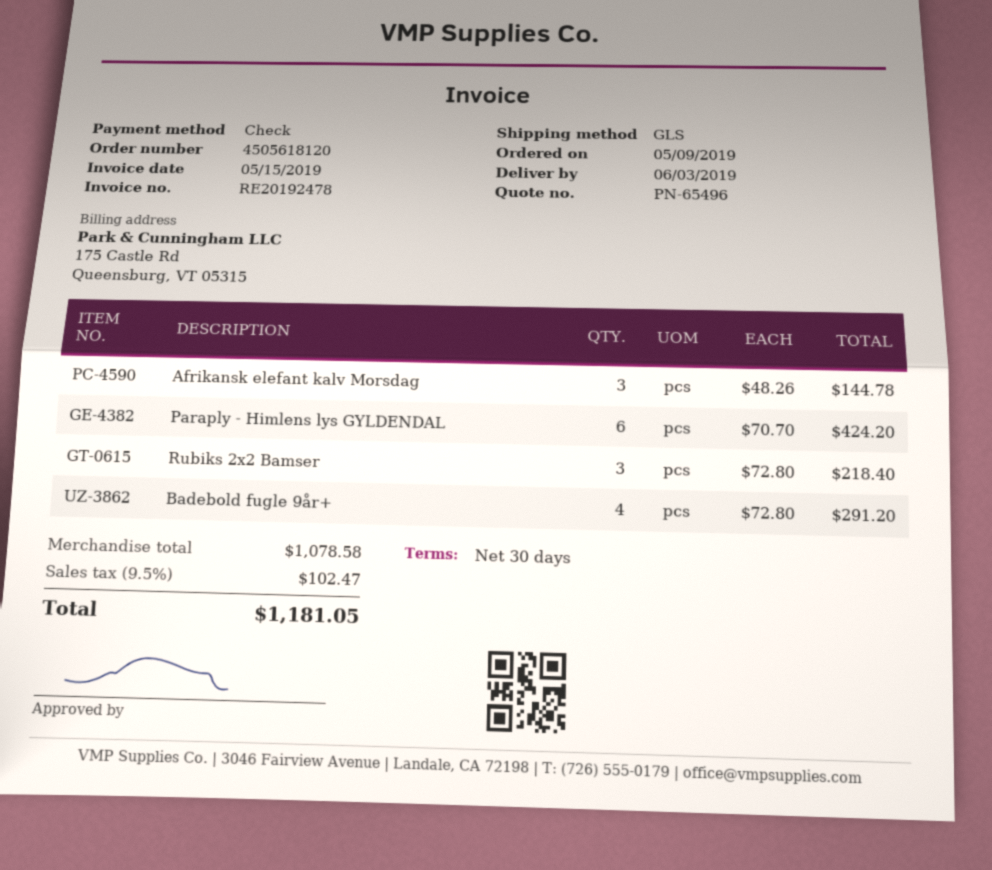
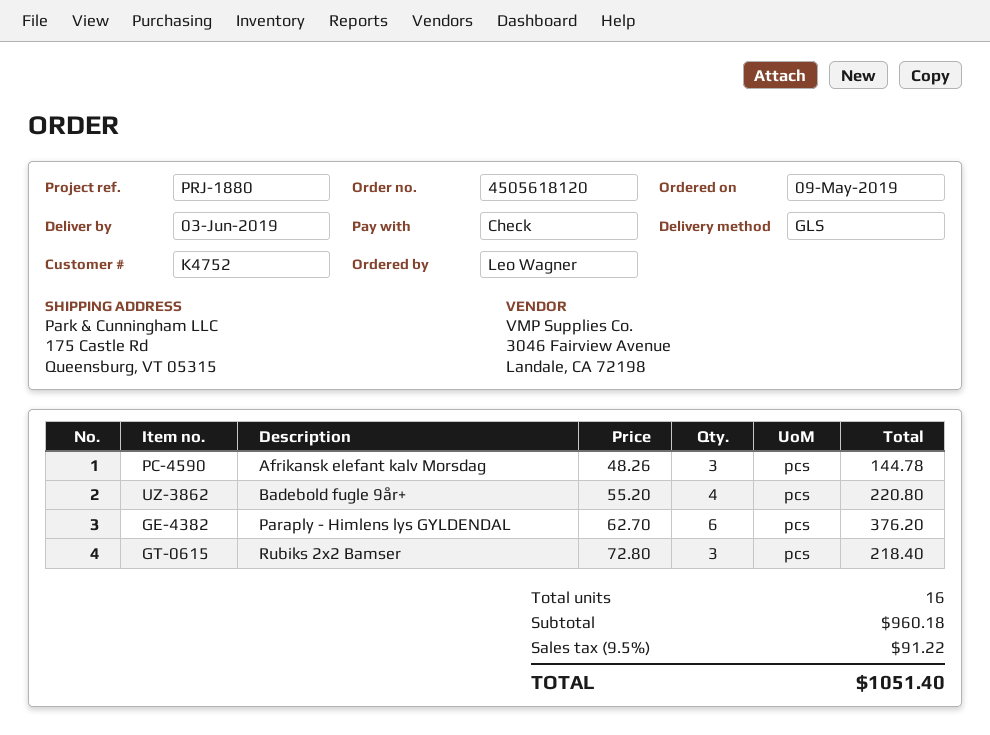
Paraply - Himlens lys GYLDENDAL: 6 x 70.70 = 424.20 -> 6 x 62.70 = 376.20
Badebold fugle 9år+: 4 x 72.80 = 291.20 -> 4 x 55.20 = 220.80
subtotal: 1078.58 -> 960.18
tax: 9.5% = 102.47 -> 9.5% = 91.22
total: 1181.05 -> 1051.40

